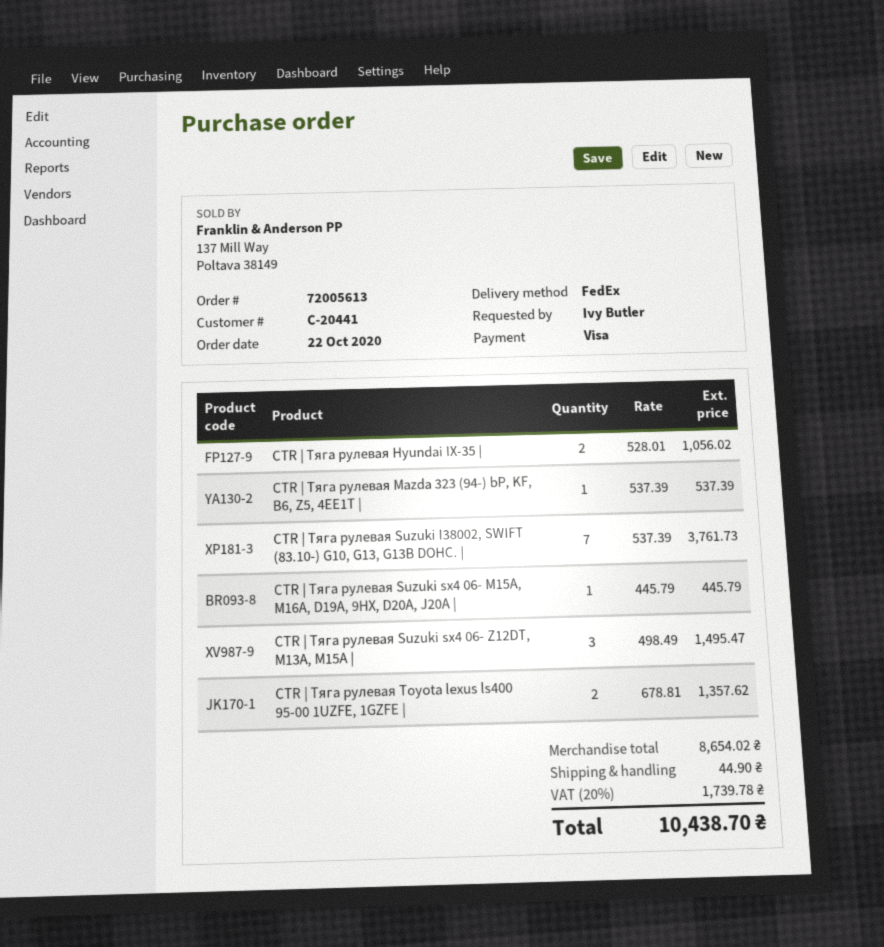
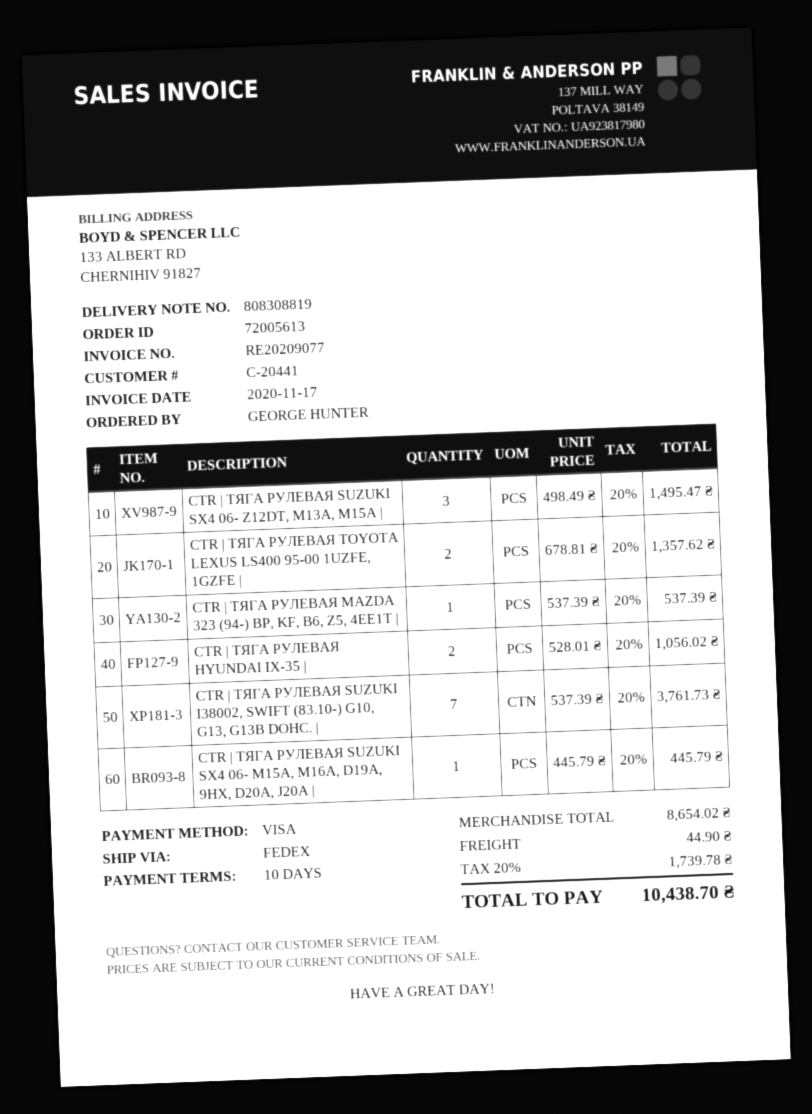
ordered by: Ivy Butler -> GEORGE HUNTER

